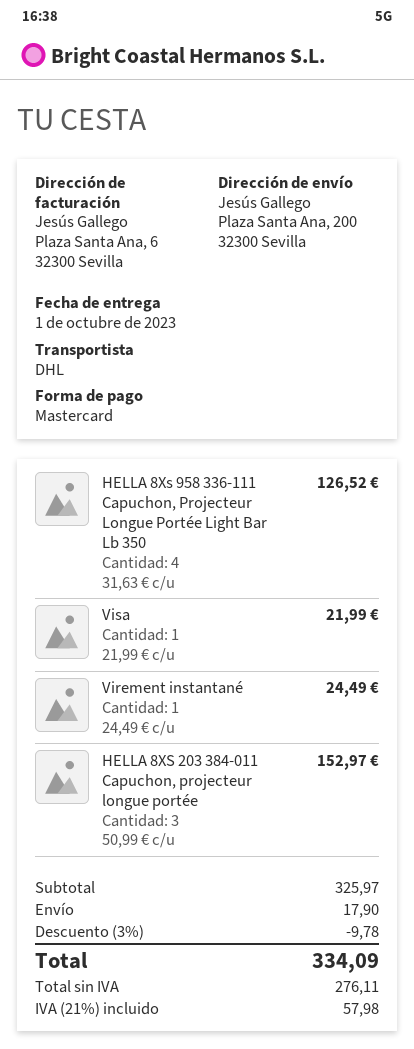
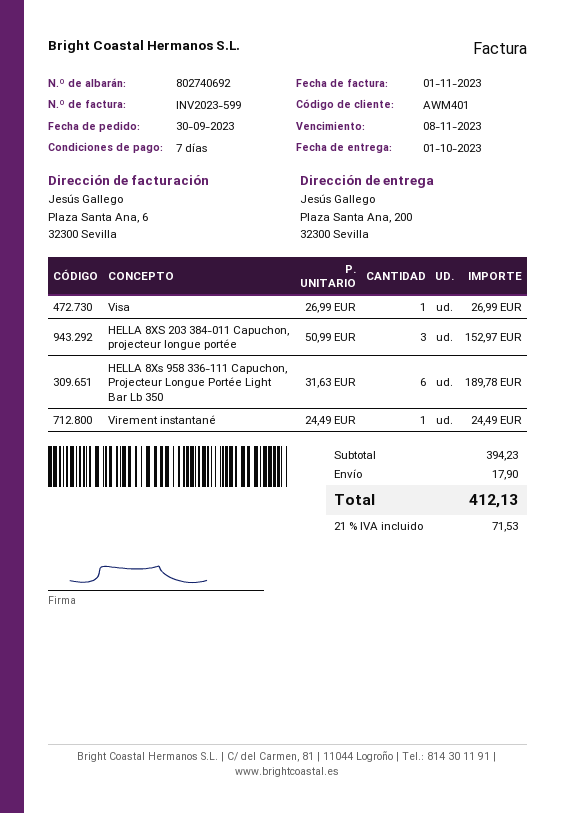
HELLA 8Xs 958 336-111 Capuchon, Projecteur Longue Portée Light Bar Lb 350: 4 x 31.63 = 126.52 -> 6 x 31.63 = 189.78
Visa: 1 x 21.99 = 21.99 -> 1 x 26.99 = 26.99
subtotal: 325.97 -> 394.23
discount: 3% = 9.78 -> none
tax: 21% = 57.98 -> 21% = 71.53
total: 334.09 -> 412.13

